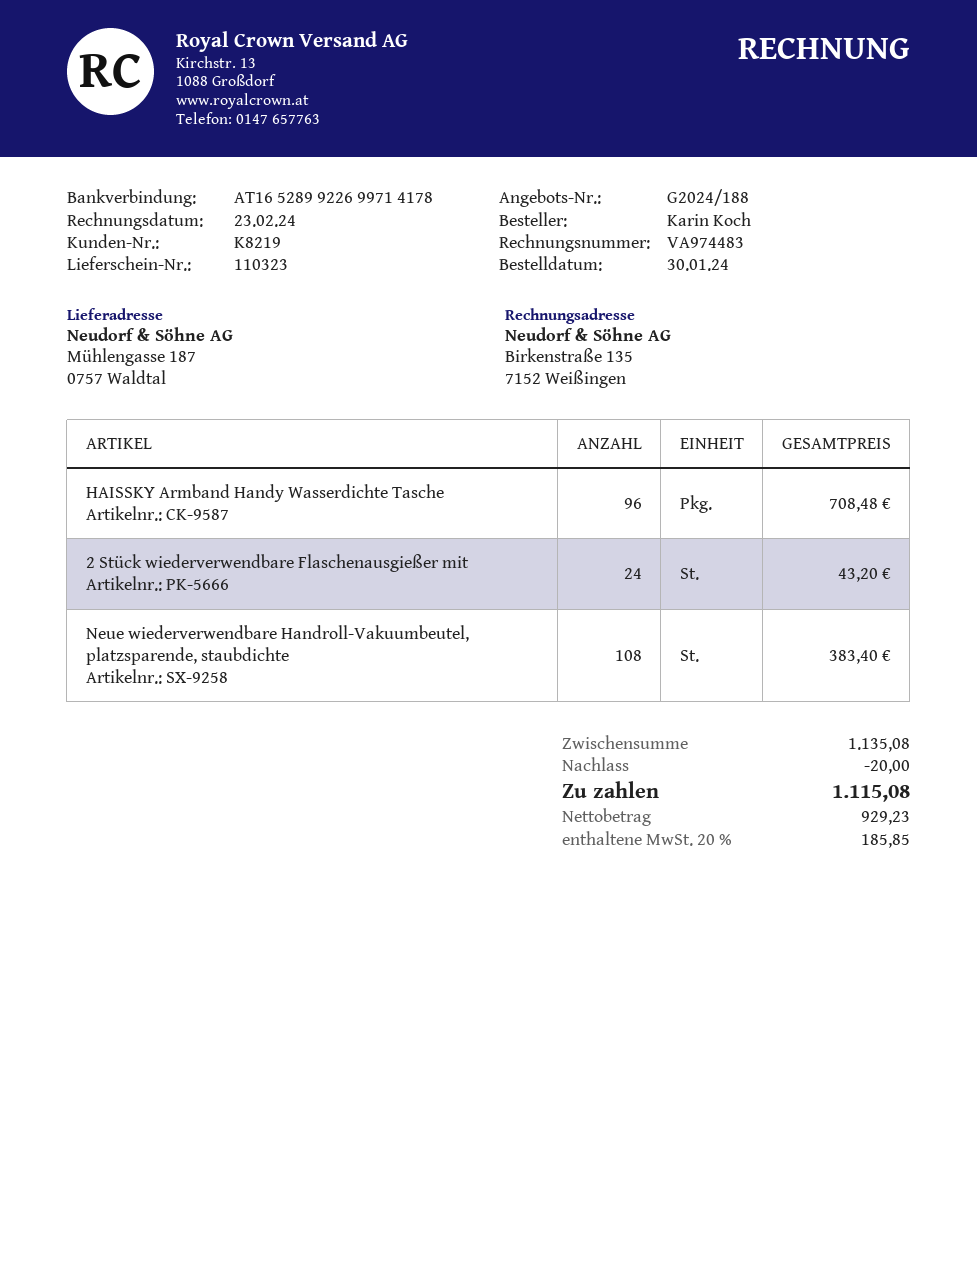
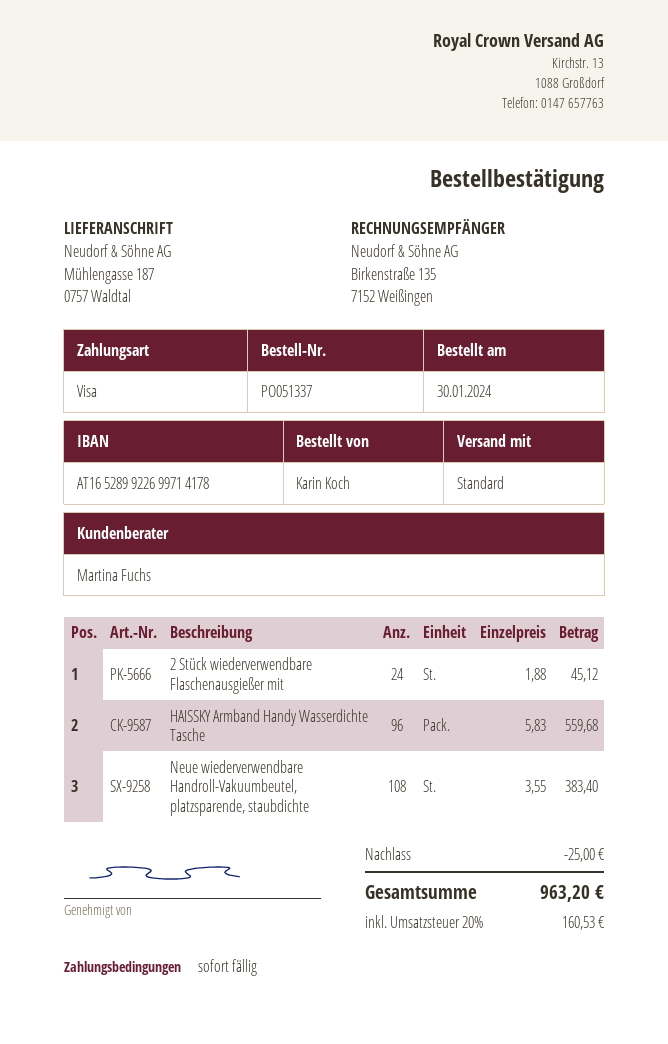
HAISSKY Armband Handy Wasserdichte Tasche: 96 for 708.48 -> 96 for 559.68
2 Stück wiederverwendbare Flaschenausgießer mit: 24 for 43.20 -> 24 for 45.12
discount: 20.00 -> 25.00
tax: 20% = 185.85 -> 20% = 160.53
total: 1115.08 -> 963.20

